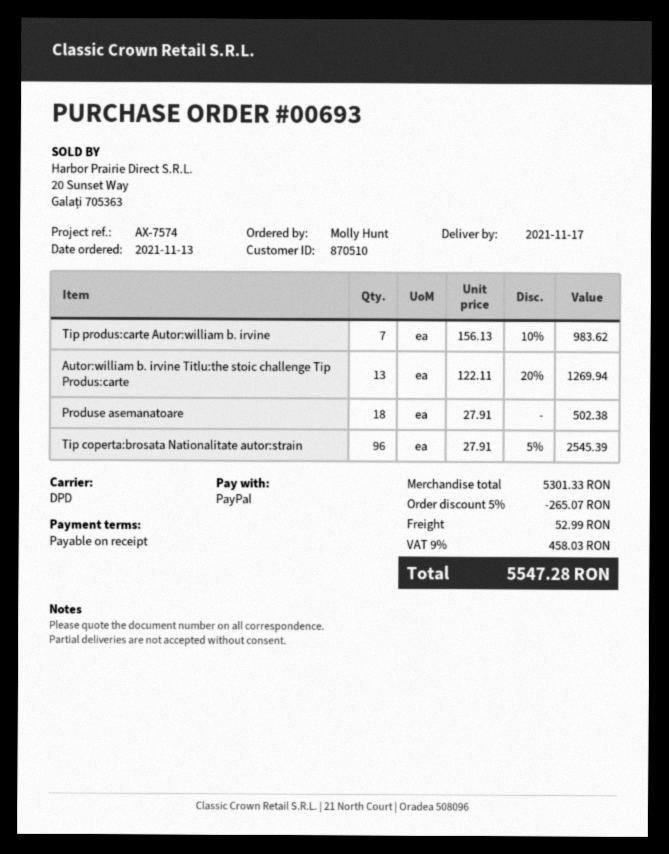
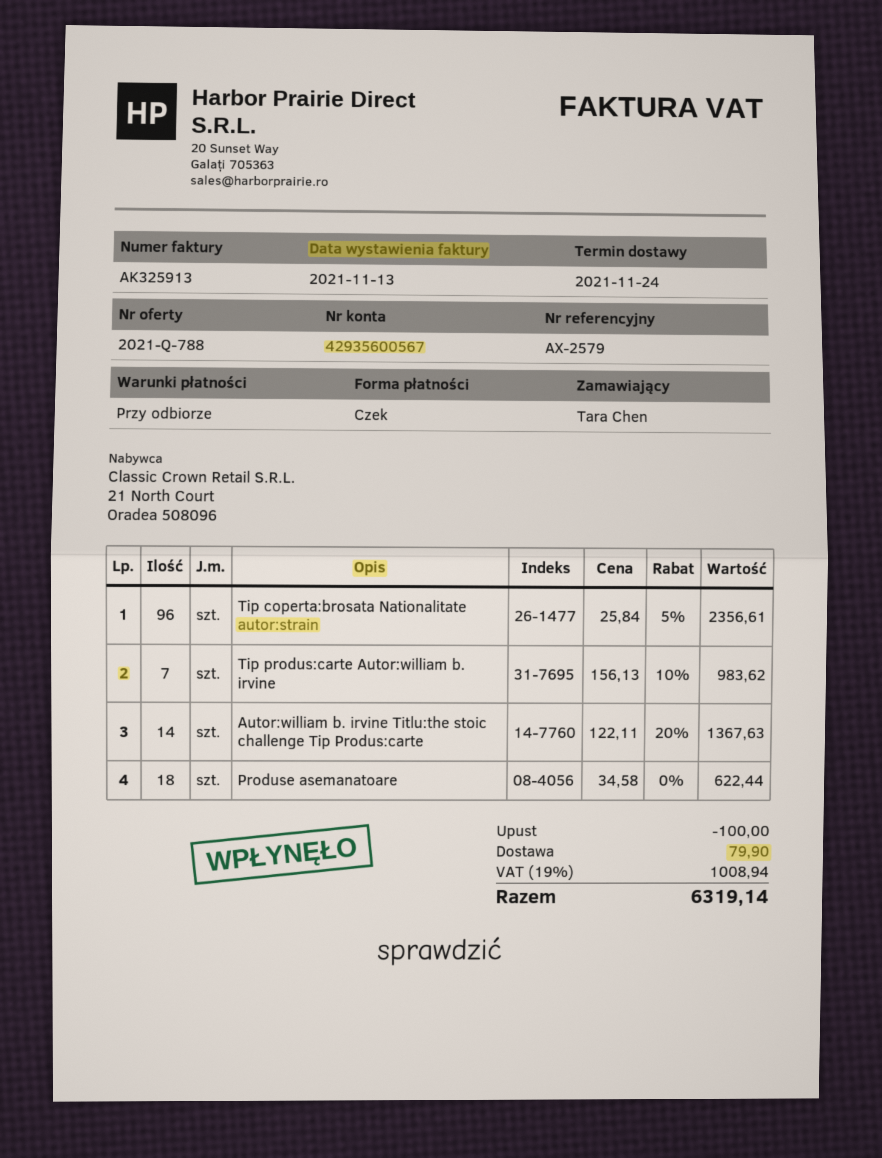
delivery date: 2021-11-17 -> 2021-11-24
reference: AX-7574 -> AX-2579
ordered by: Molly Hunt -> Tara Chen
payment method: PayPal -> cheque
Autor:william b. irvine Titlu:the stoic challenge Tip Produs:carte: 13 x 122.11 - 20% = 1269.94 -> 14 x 122.11 - 20% = 1367.63
Produse asemanatoare: 18 x 27.91 = 502.38 -> 18 x 34.58 = 622.44
Tip coperta:brosata Nationalitate autor:strain: 96 x 27.91 - 5% = 2545.39 -> 96 x 25.84 - 5% = 2356.61
discount: 265.07 -> 100.00
shipping: 52.99 -> 79.90
tax: 9% = 458.03 -> 19% = 1008.94
total: 5547.28 -> 6319.14

